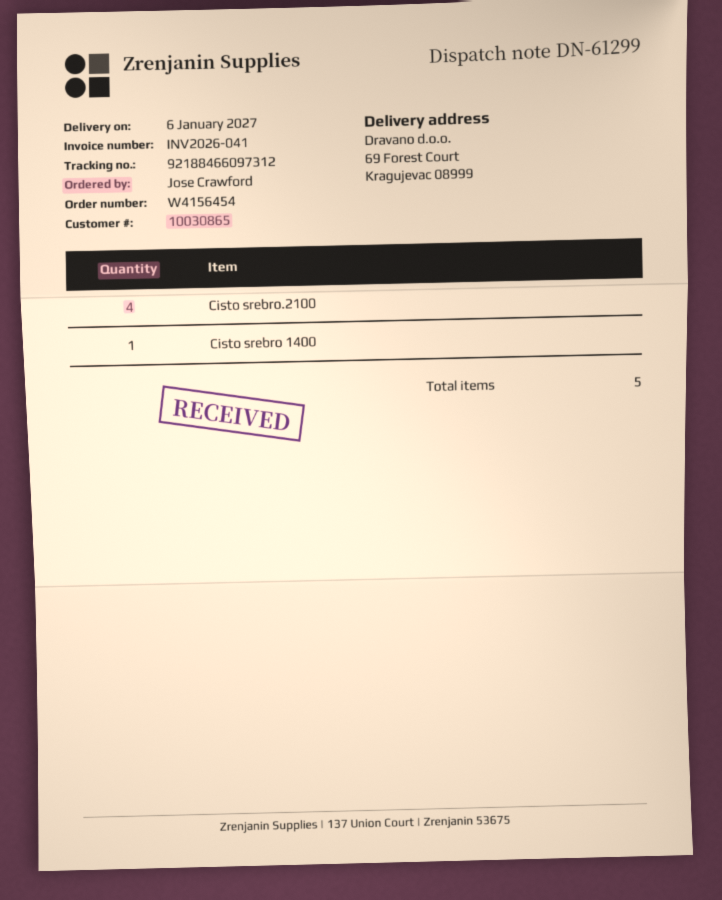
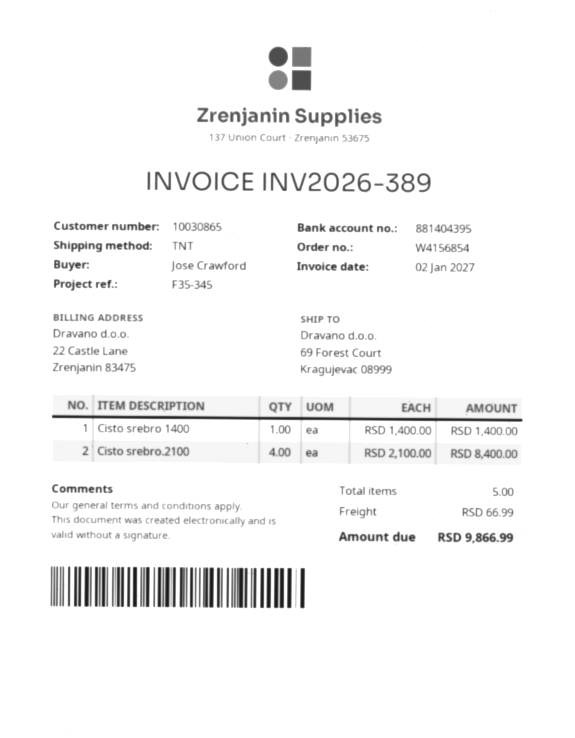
order number: W4156454 -> W4156854
invoice number: INV2026-041 -> INV2026-389

